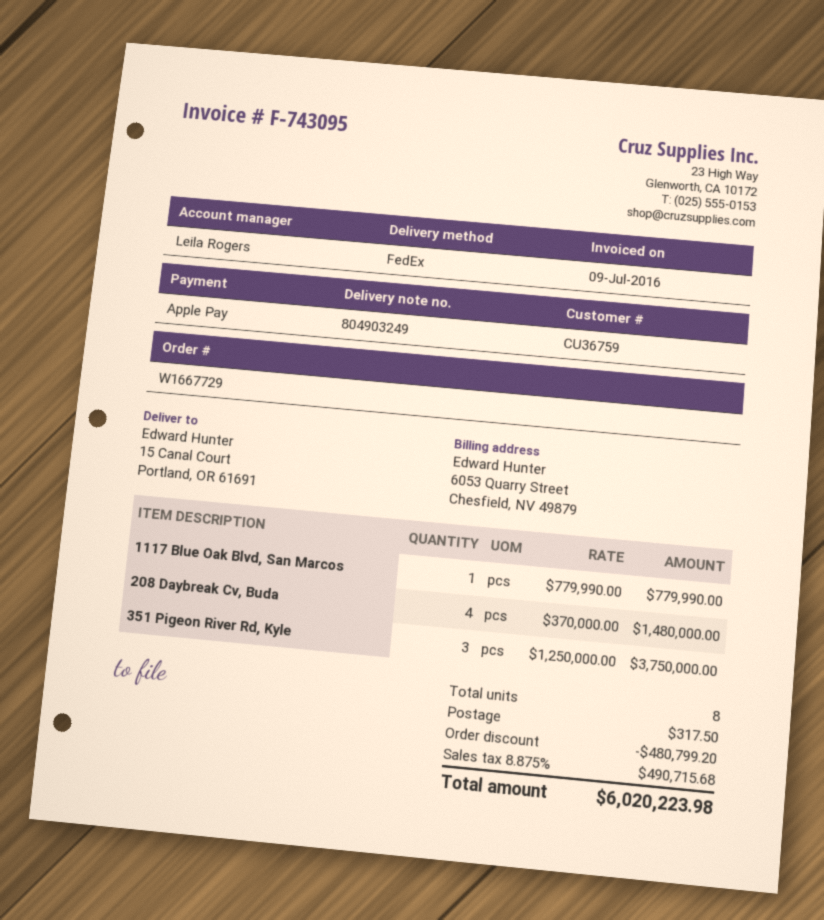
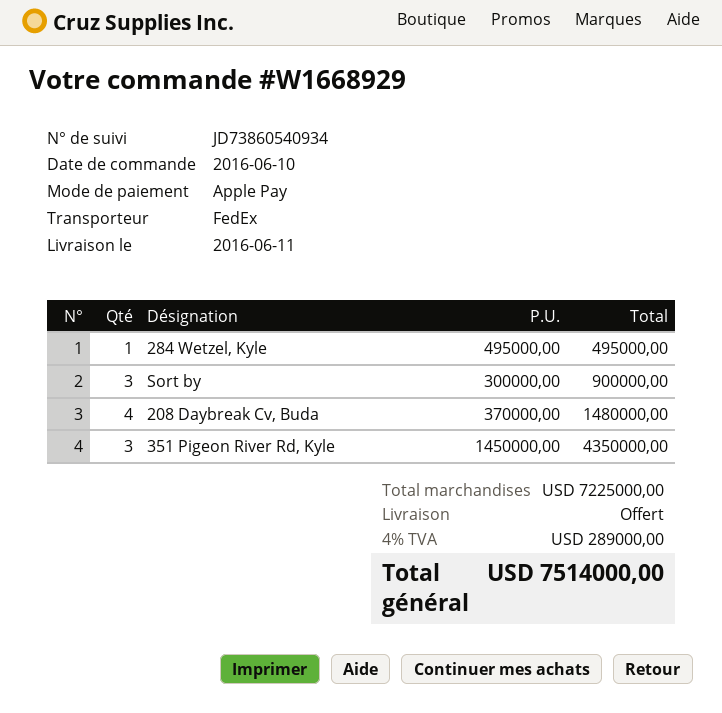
order number: W1667729 -> W1668929
1117 Blue Oak Blvd, San Marcos: 1 x 779990.00 = 779990.00 -> none
351 Pigeon River Rd, Kyle: 3 x 1250000.00 = 3750000.00 -> 3 x 1450000.00 = 4350000.00
284 Wetzel, Kyle: none -> 1 x 495000.00 = 495000.00
Sort by: none -> 3 x 300000.00 = 900000.00
discount: 480799.20 -> none
shipping: 317.50 -> 0.00
tax: 8.875% = 490715.68 -> 4% = 289000.00
total: 6020223.98 -> 7514000.00

